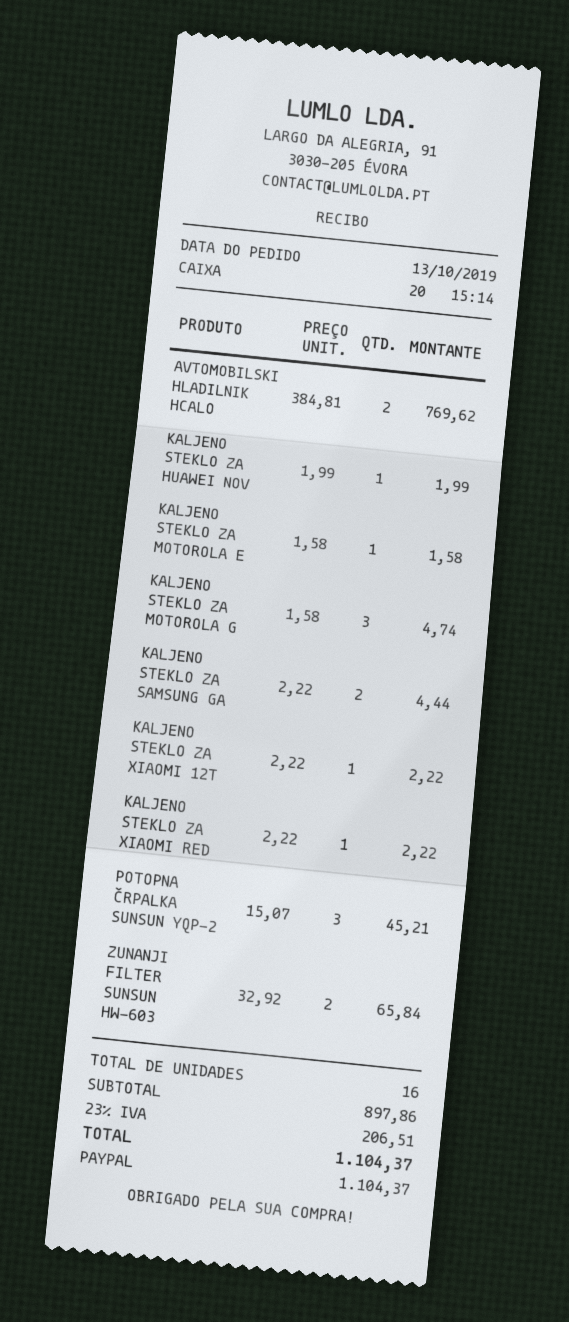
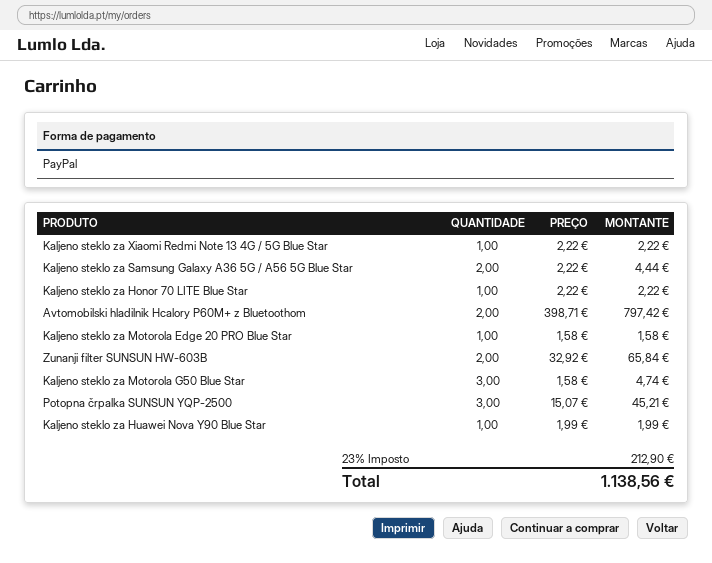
AVTOMOBILSKI HLADILNIK HCALO: 2 x 384.81 = 769.62 -> 2 x 398.71 = 797.42
KALJENO STEKLO ZA XIAOMI 12T: 1 x 2.22 = 2.22 -> none
Kaljeno steklo za Honor 70 LITE Blue Star: none -> 1 x 2.22 = 2.22
tax: 23% = 206.51 -> 23% = 212.90
total: 1104.37 -> 1138.56

